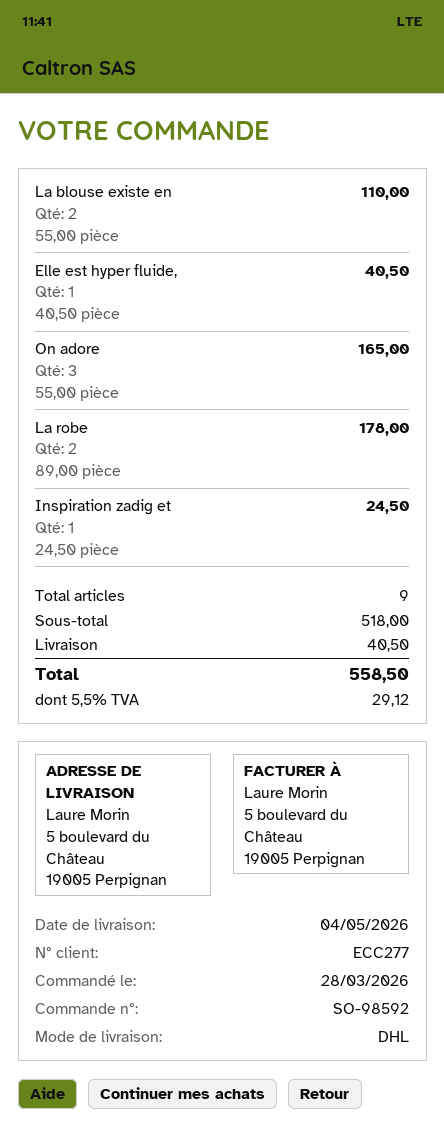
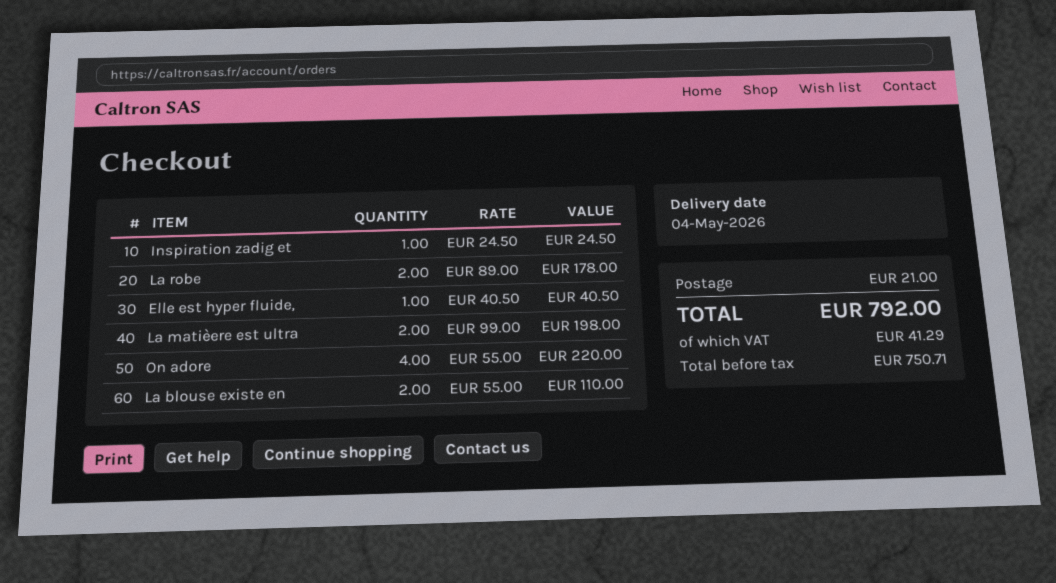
On adore: 3 x 55.00 = 165.00 -> 4 x 55.00 = 220.00
La matièere est ultra: none -> 2 x 99.00 = 198.00
shipping: 40.50 -> 21.00
tax: 29.12 -> 41.29
total: 558.50 -> 792.00

